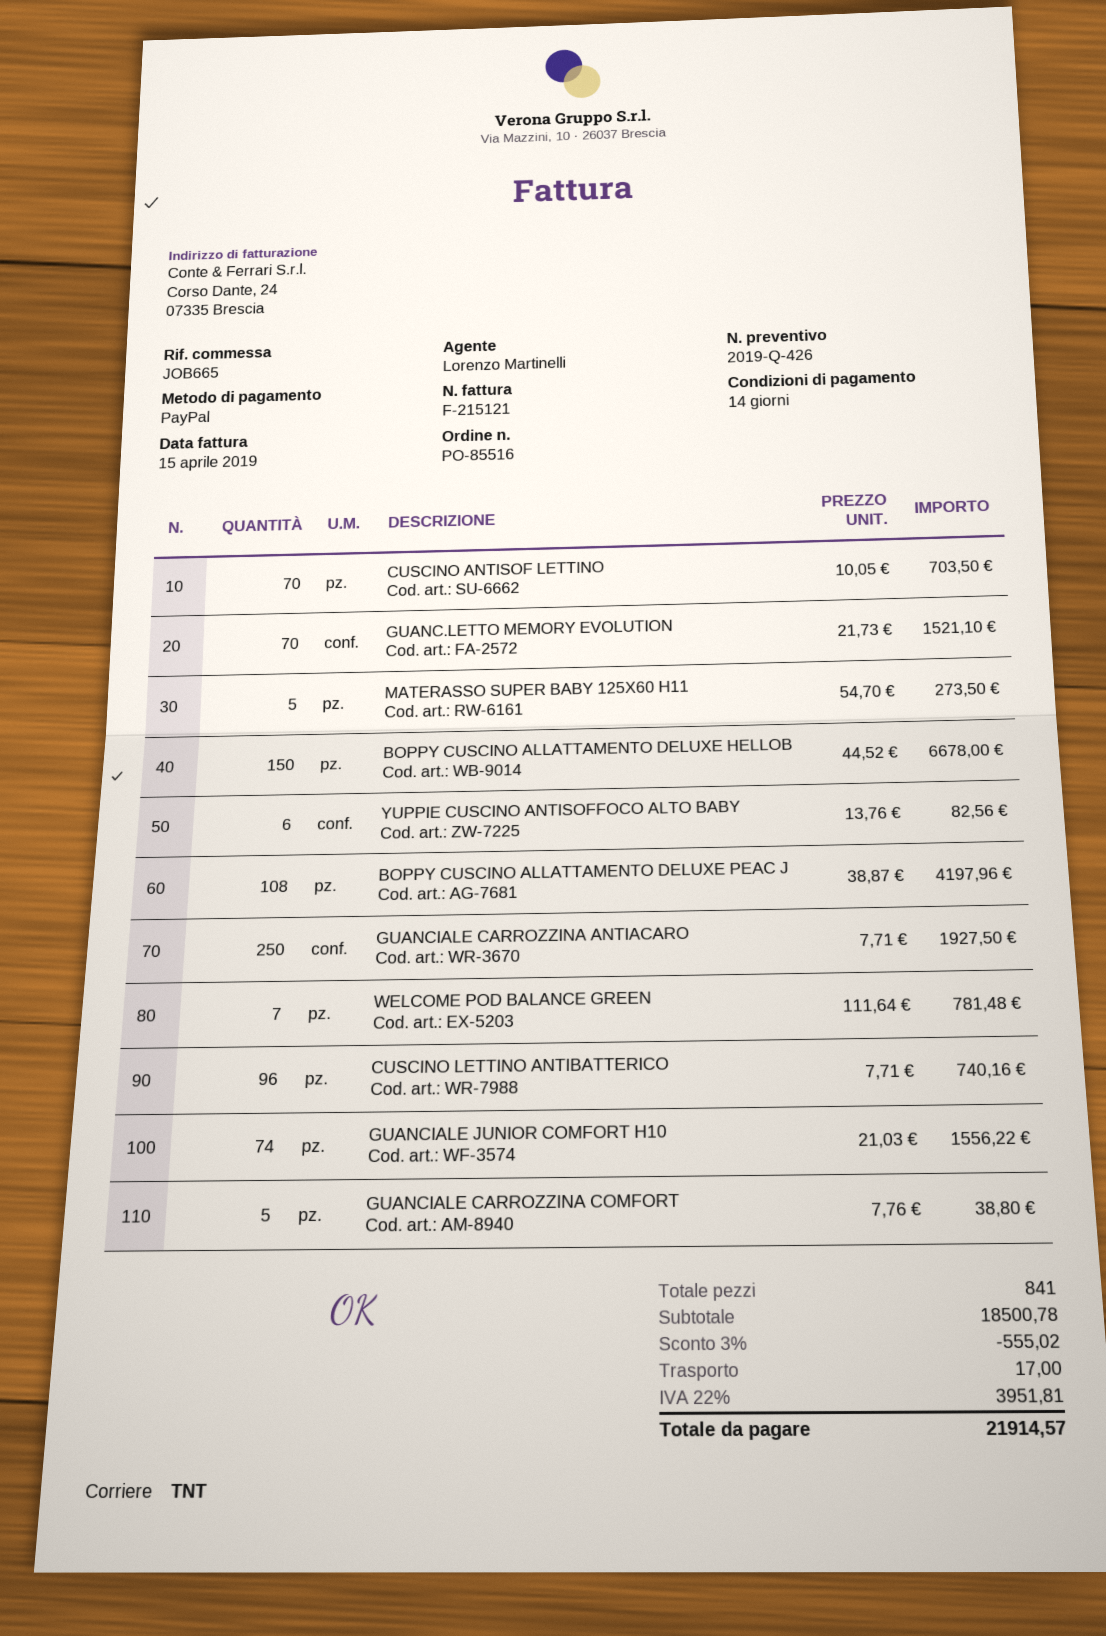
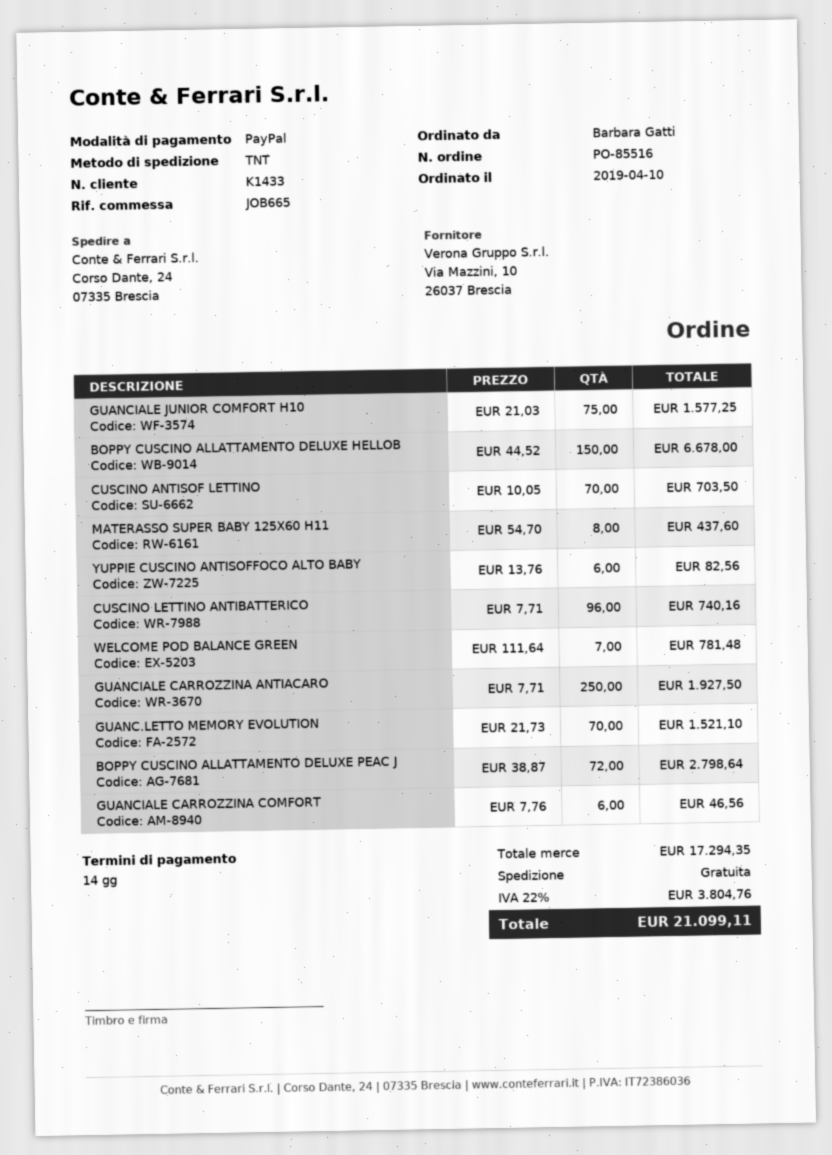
MATERASSO SUPER BABY 125X60 H11: 5 x 54.70 = 273.50 -> 8 x 54.70 = 437.60
BOPPY CUSCINO ALLATTAMENTO DELUXE PEAC J: 108 x 38.87 = 4197.96 -> 72 x 38.87 = 2798.64
GUANCIALE JUNIOR COMFORT H10: 74 x 21.03 = 1556.22 -> 75 x 21.03 = 1577.25
GUANCIALE CARROZZINA COMFORT: 5 x 7.76 = 38.80 -> 6 x 7.76 = 46.56
subtotal: 18500.78 -> 17294.35
discount: 3% = 555.02 -> none
shipping: 17.00 -> 0.00
tax: 22% = 3951.81 -> 22% = 3804.76
total: 21914.57 -> 21099.11

